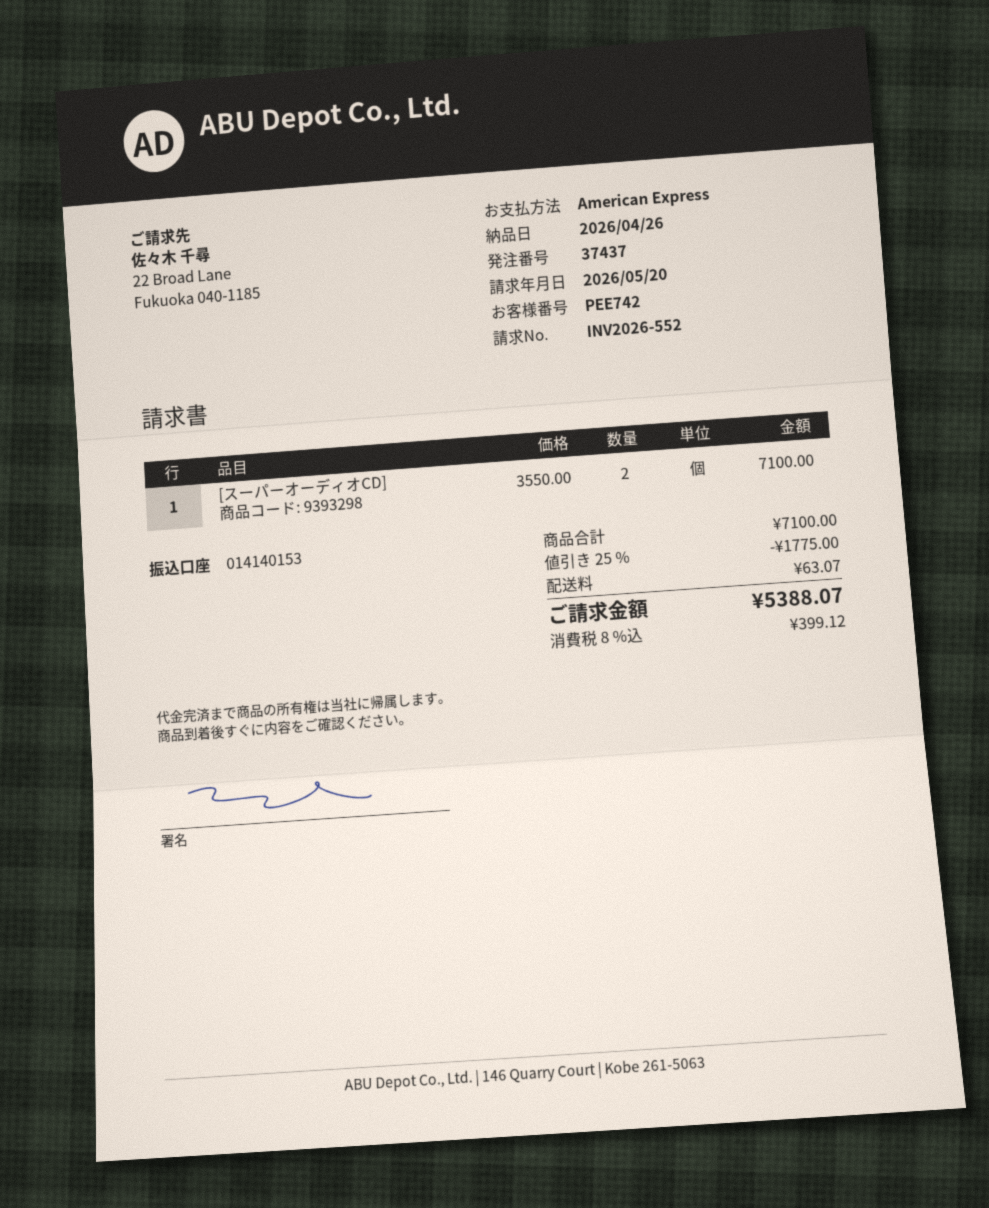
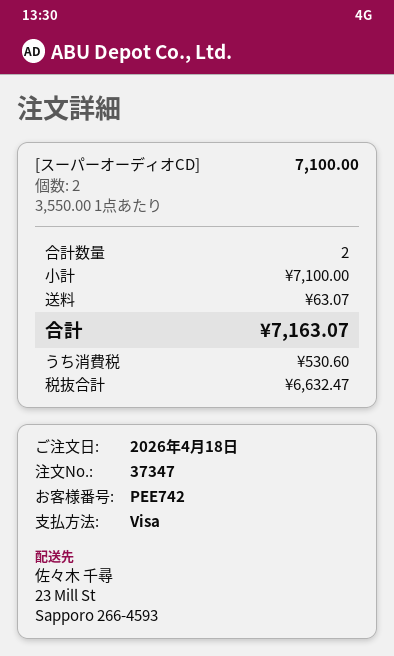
order number: 37437 -> 37347
payment method: American Express -> Visa
discount: 25% = 1775.00 -> none
tax: 399.12 -> 530.60
total: 5388.07 -> 7163.07

